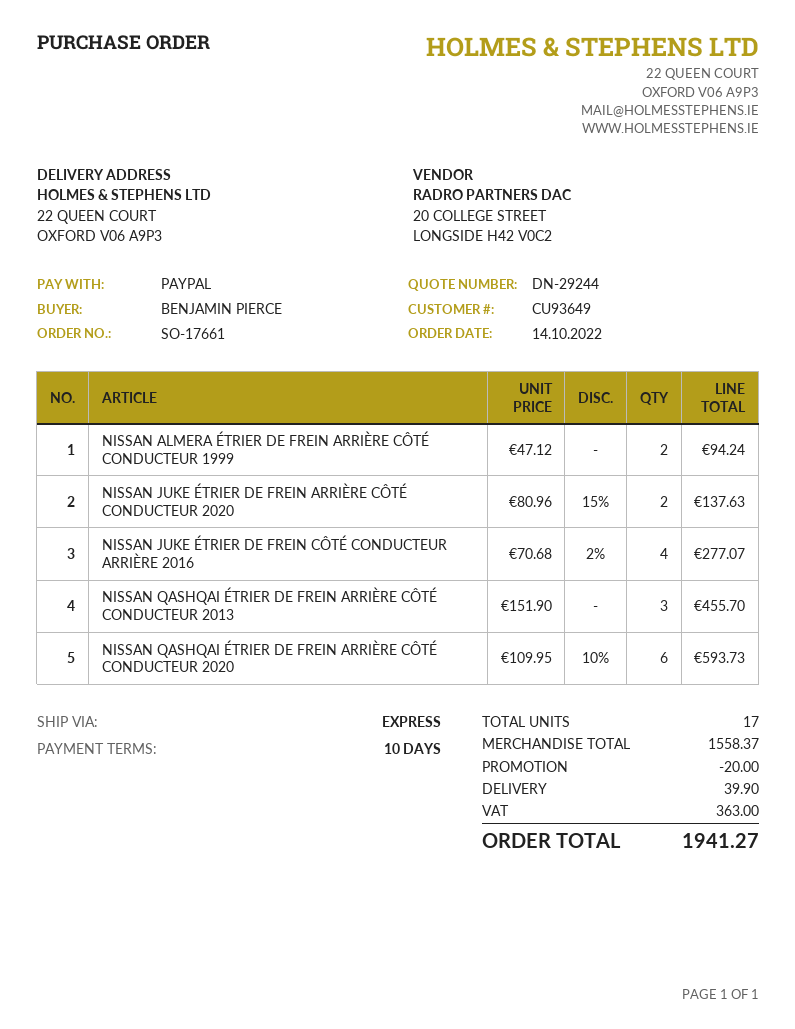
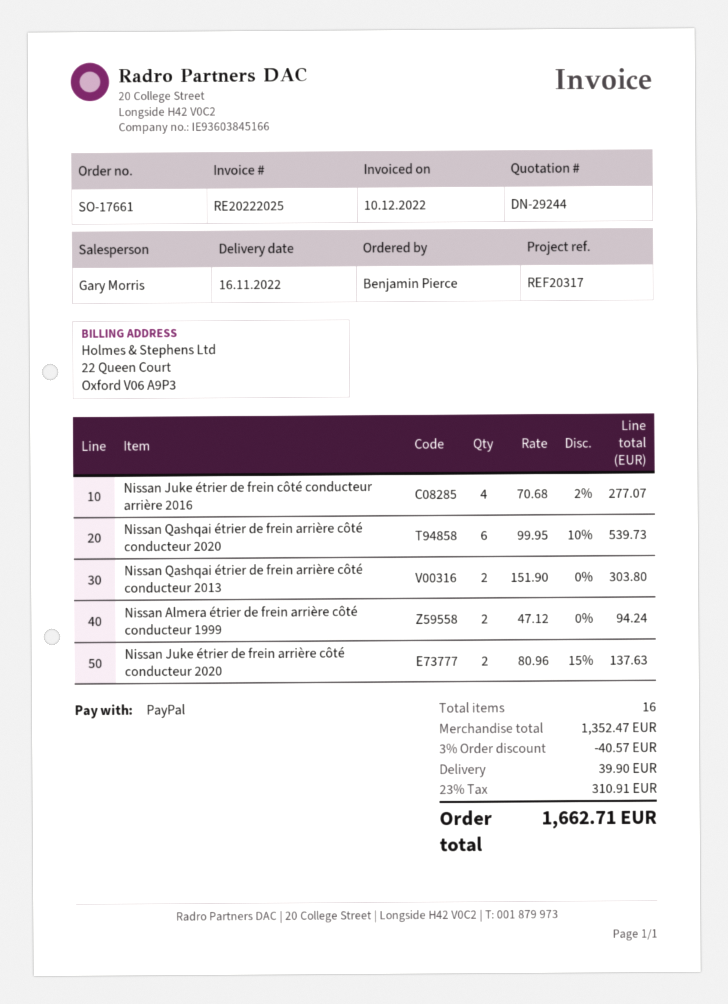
NISSAN QASHQAI ÉTRIER DE FREIN ARRIÈRE CÔTÉ CONDUCTEUR 2013: 3 x 151.90 = 455.70 -> 2 x 151.90 = 303.80
NISSAN QASHQAI ÉTRIER DE FREIN ARRIÈRE CÔTÉ CONDUCTEUR 2020: 6 x 109.95 - 10% = 593.73 -> 6 x 99.95 - 10% = 539.73
total quantity: 17 -> 16
subtotal: 1558.37 -> 1352.47
discount: 20.00 -> 40.57
tax: 363.00 -> 310.91
total: 1941.27 -> 1662.71

